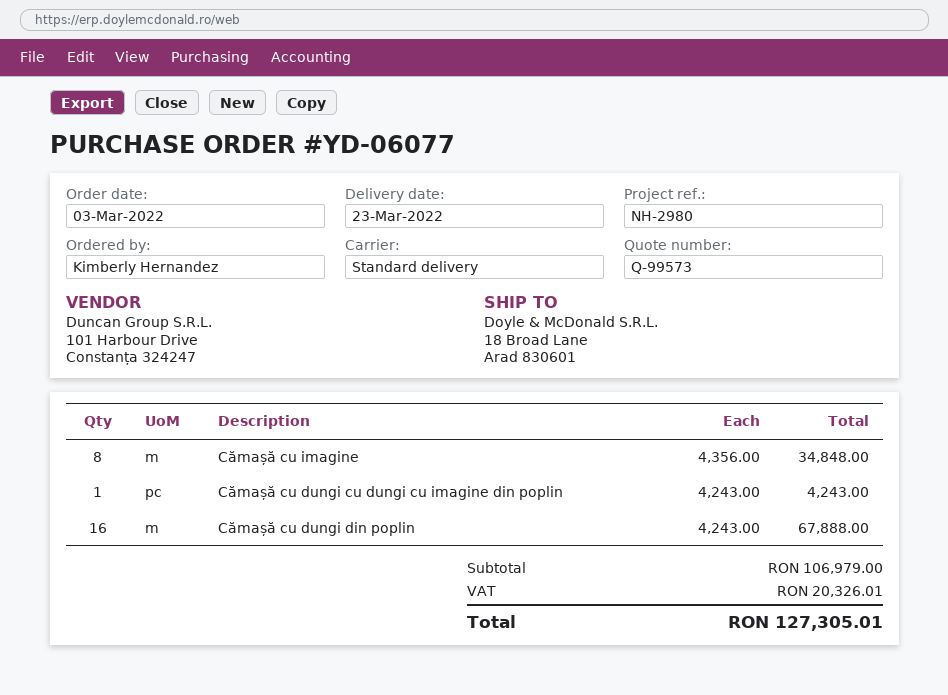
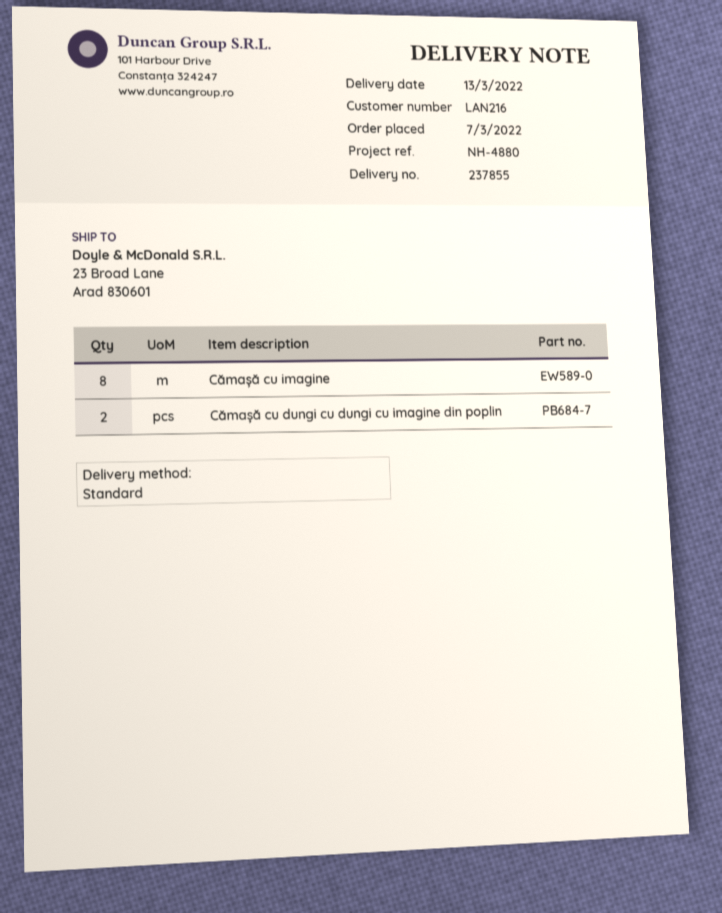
order date: 2022-03-03 -> 2022-03-07
delivery date: 2022-03-23 -> 2022-03-13
reference: NH-2980 -> NH-4880
ship to: 18 Broad Lane, Arad 830601 -> 23 Broad Lane, Arad 830601
Cămașă cu dungi cu dungi cu imagine din poplin: 1 -> 2
Cămașă cu dungi din poplin: 16 -> none

